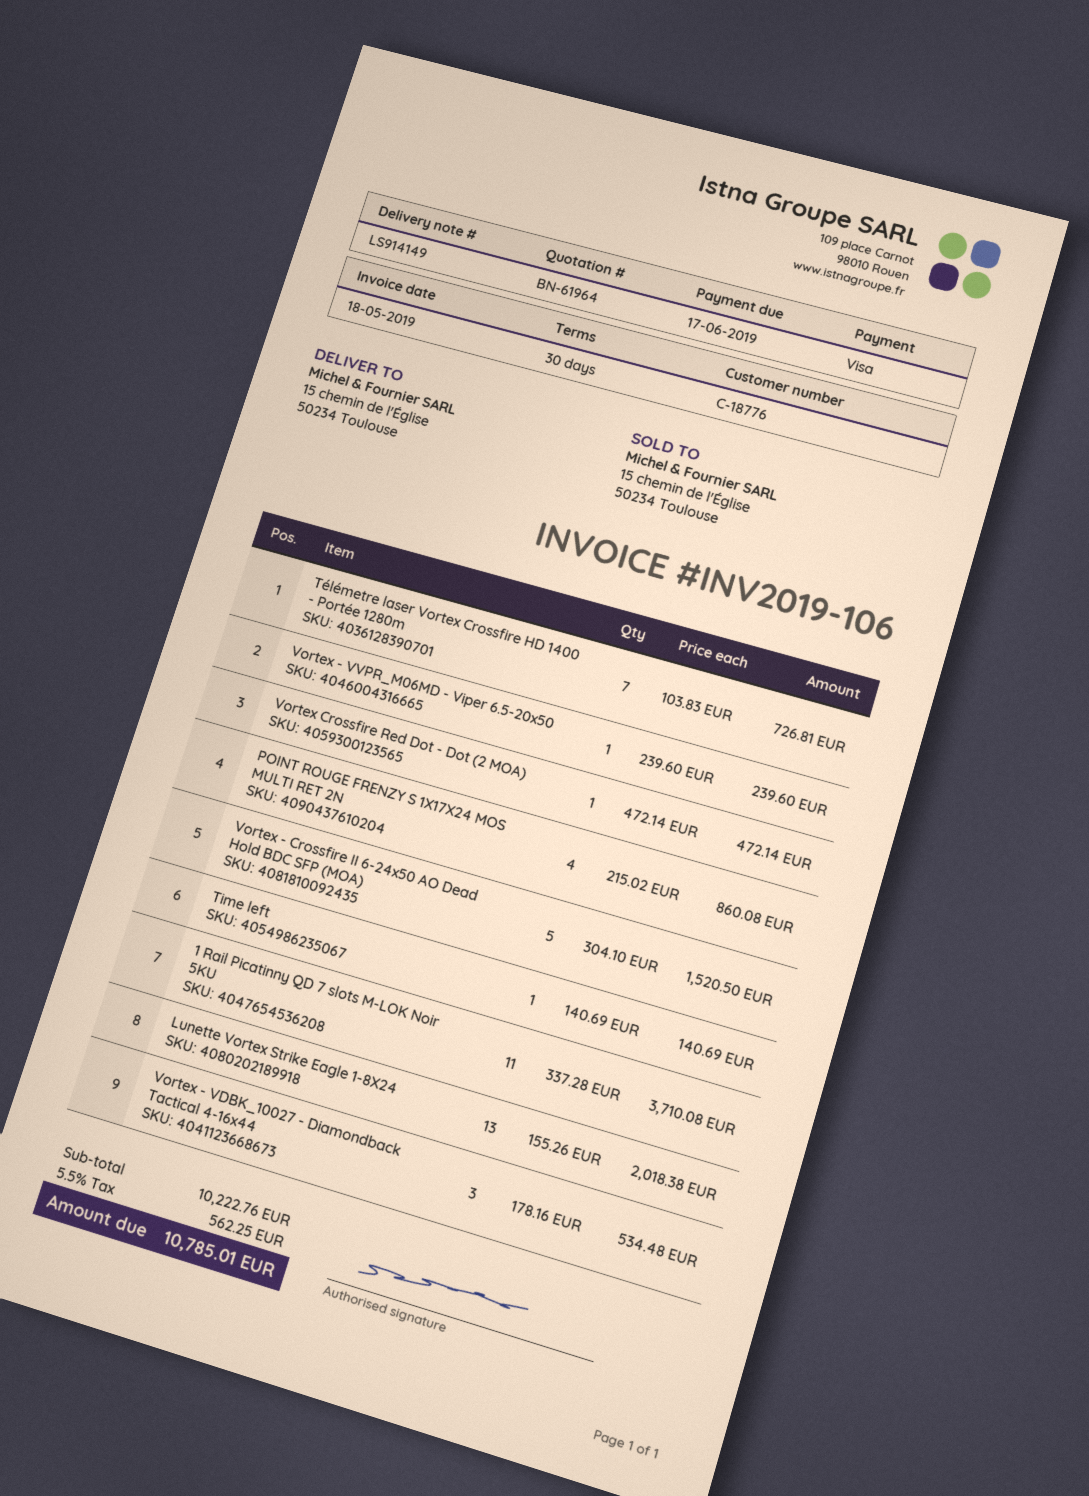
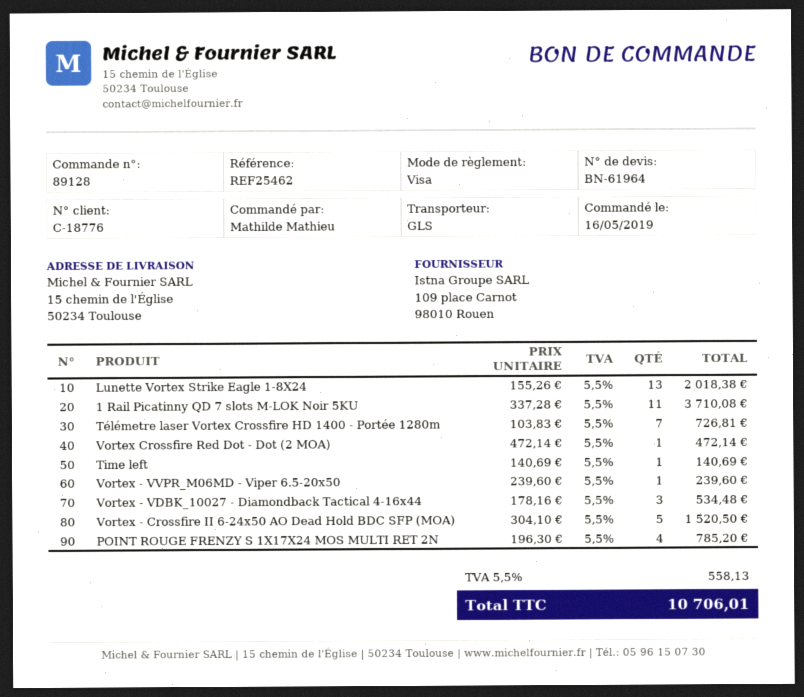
POINT ROUGE FRENZY S 1X17X24 MOS MULTI RET 2N: 4 x 215.02 = 860.08 -> 4 x 196.30 = 785.20
tax: 5.5% = 562.25 -> 5.5% = 558.13
total: 10785.01 -> 10706.01

